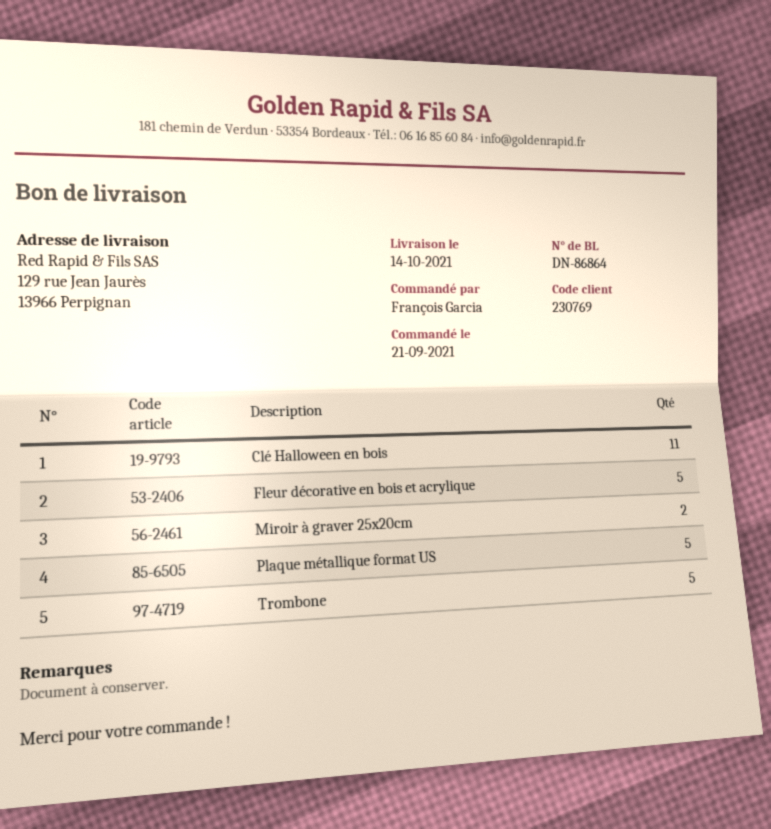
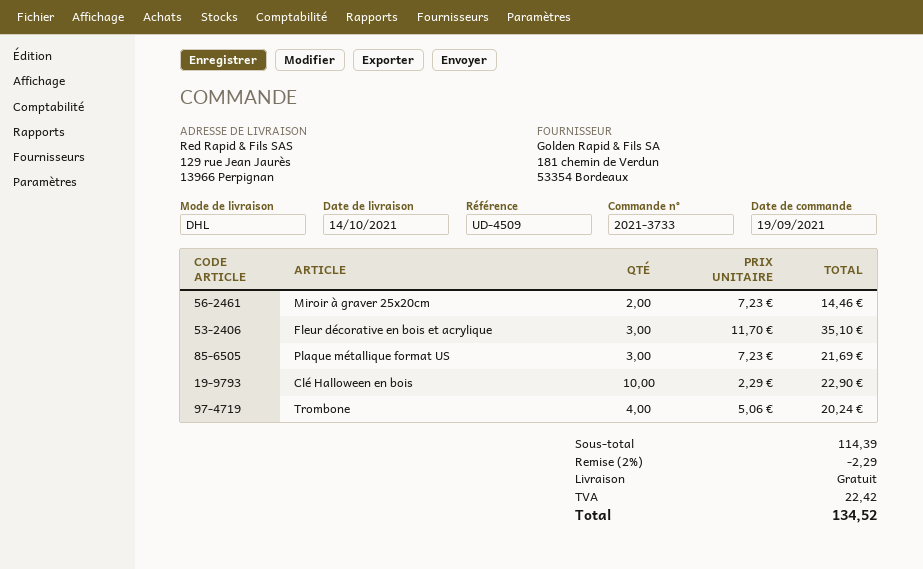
order date: 2021-09-21 -> 2021-09-19
Clé Halloween en bois: 11 -> 10
Fleur décorative en bois et acrylique: 5 -> 3
Plaque métallique format US: 5 -> 3
Trombone: 5 -> 4

